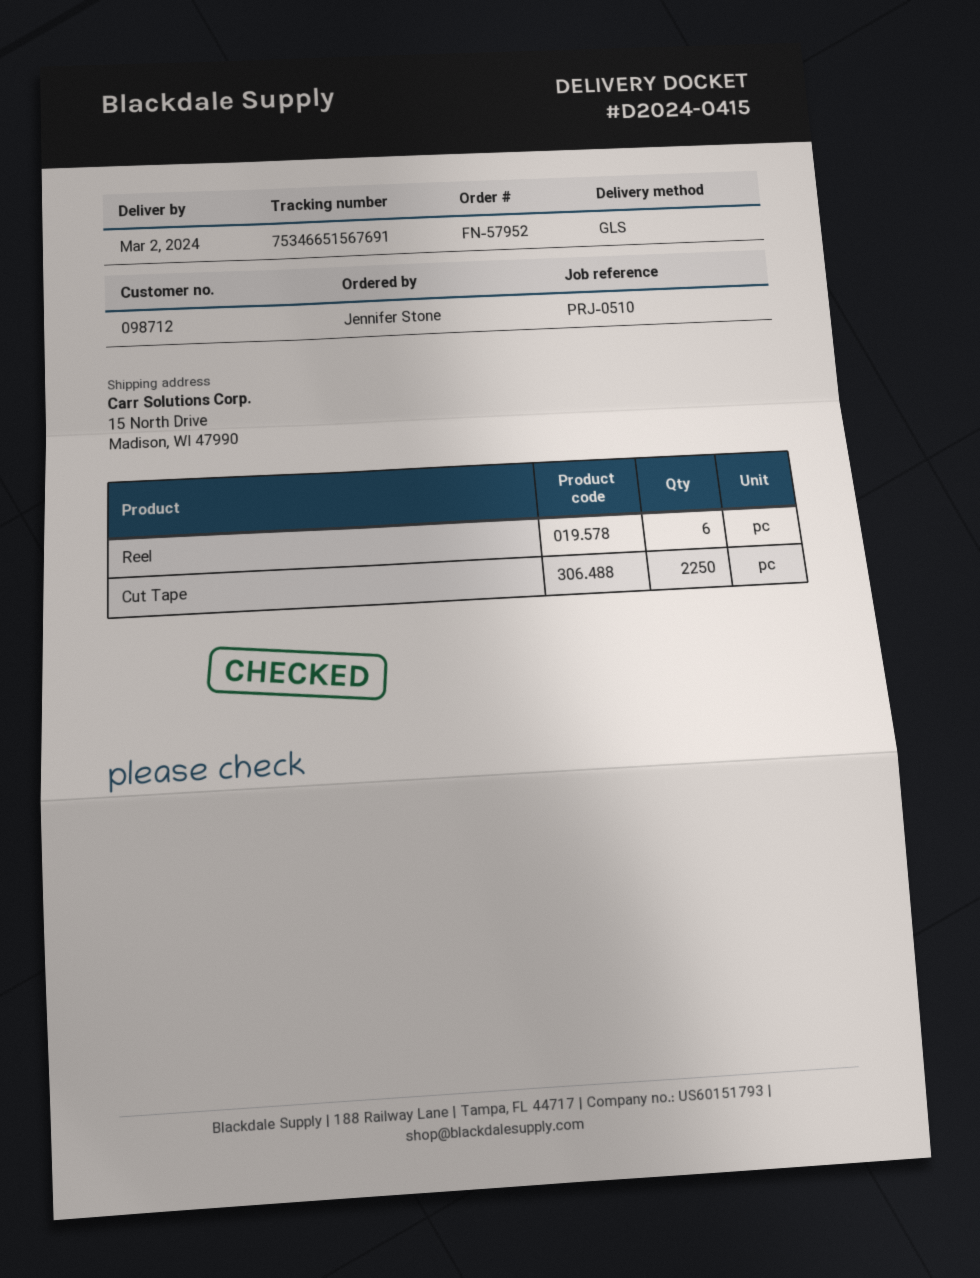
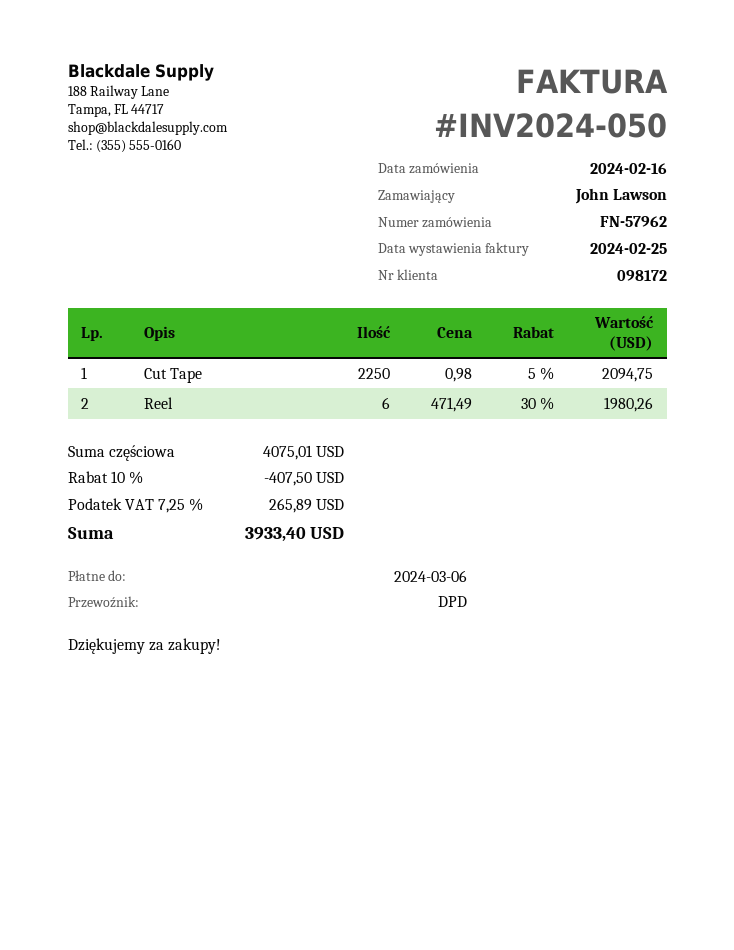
order number: FN-57952 -> FN-57962
customer number: 098712 -> 098172
ordered by: Jennifer Stone -> John Lawson
shipping method: GLS -> DPD

